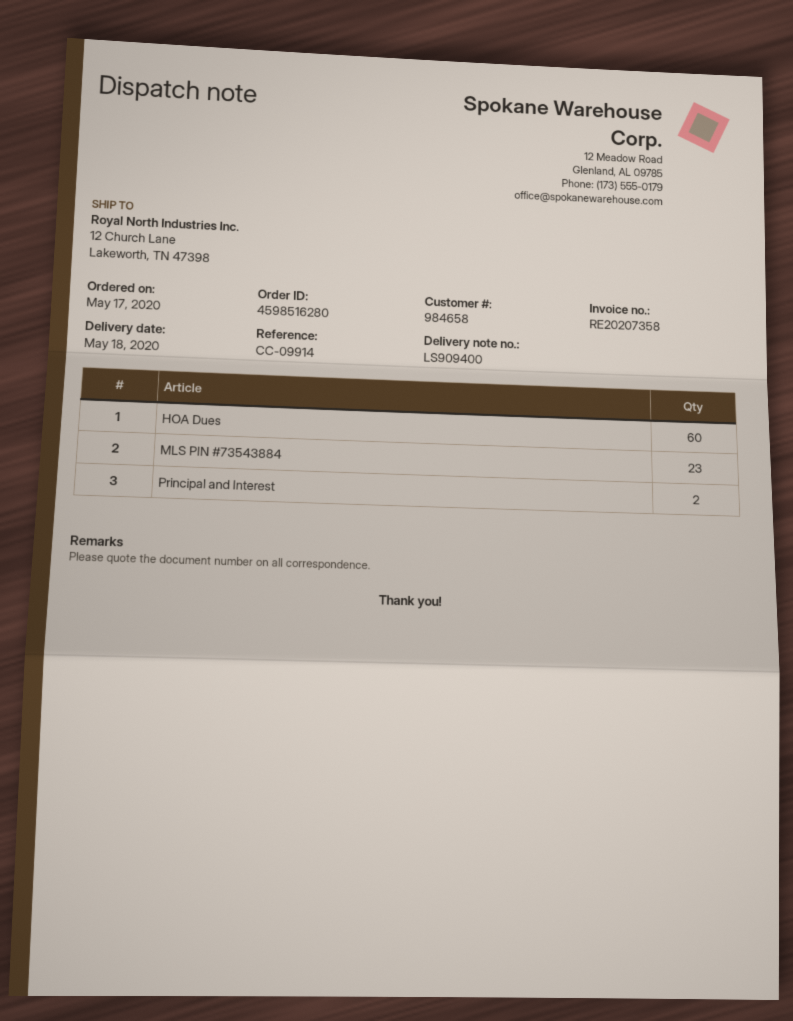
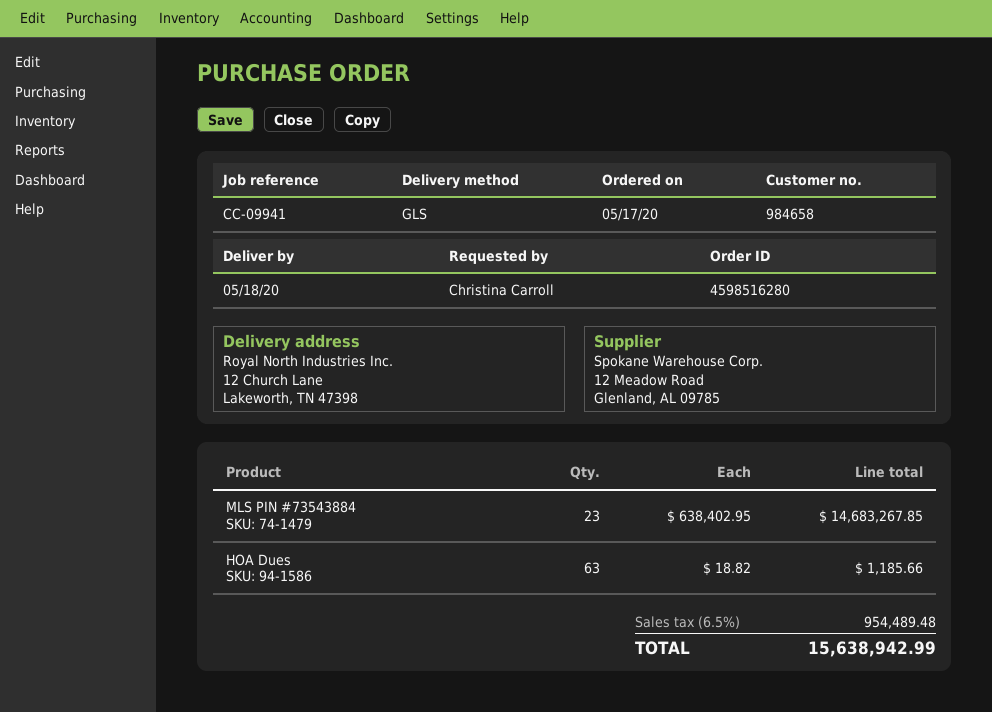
reference: CC-09914 -> CC-09941
HOA Dues: 60 -> 63
Principal and Interest: 2 -> none

